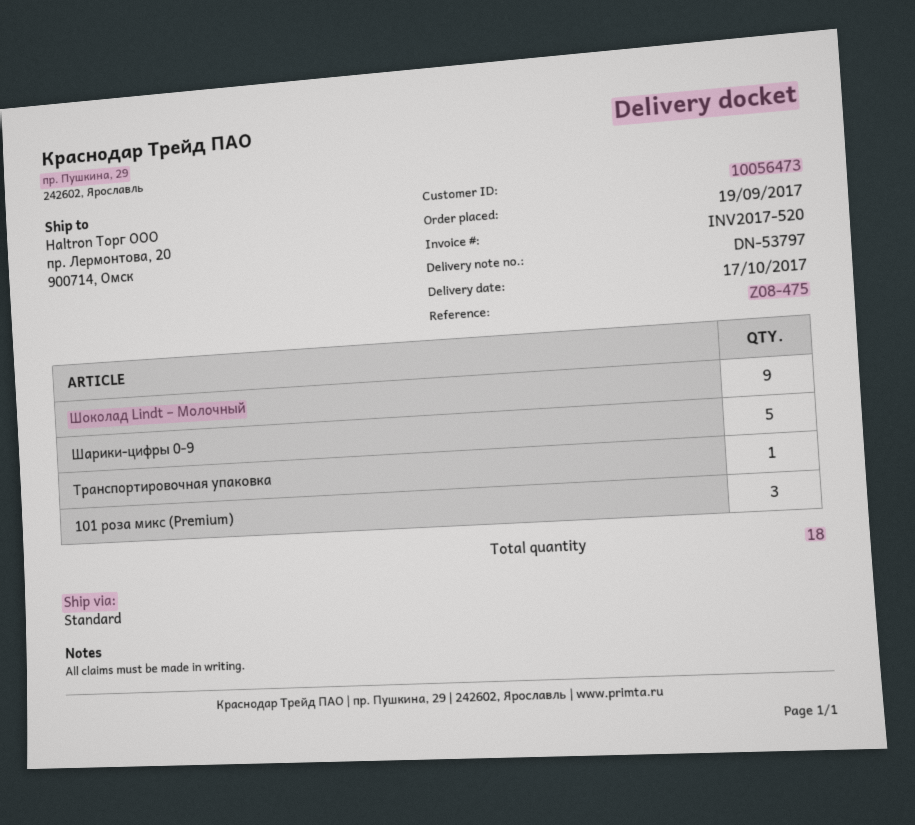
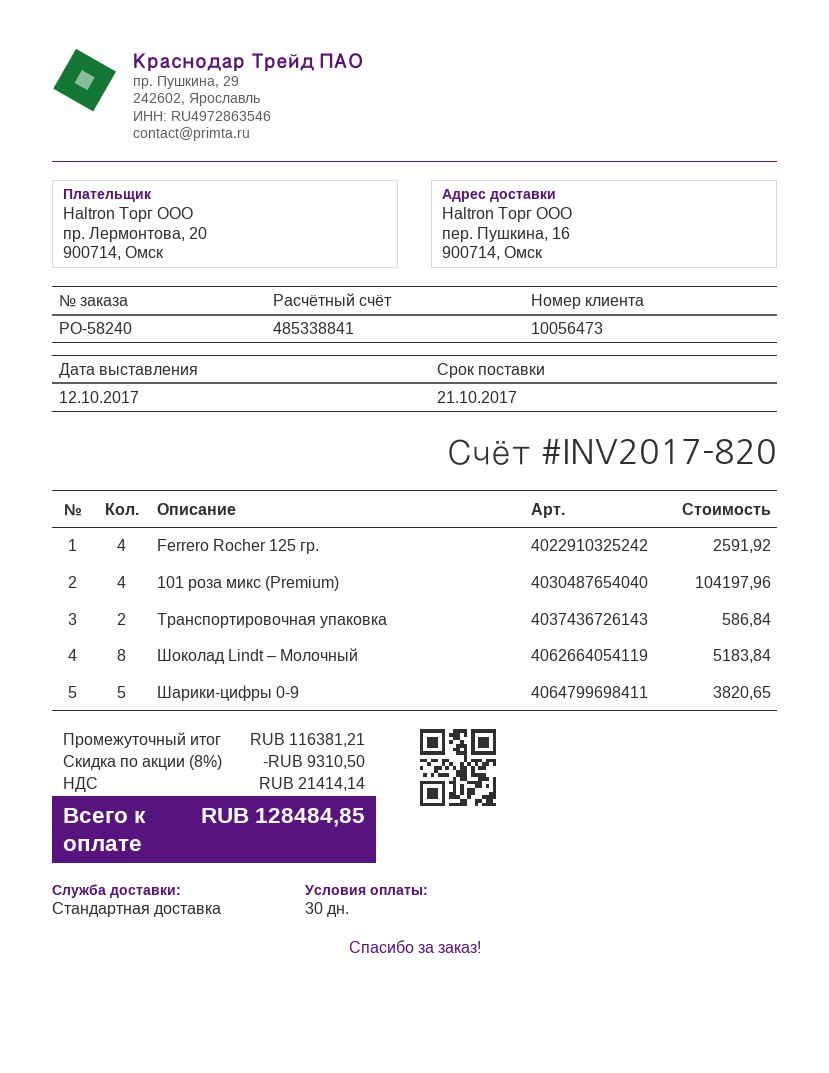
delivery date: 2017-10-17 -> 2017-10-21
invoice number: INV2017-520 -> INV2017-820
ship to: пр. Лермонтова, 20, 900714, Омск -> пер. Пушкина, 16, 900714, Омск
Шоколад Lindt – Молочный: 9 -> 8
Транспортировочная упаковка: 1 -> 2
101 роза микс (Premium): 3 -> 4
Ferrero Rocher 125 гр.: none -> 4

